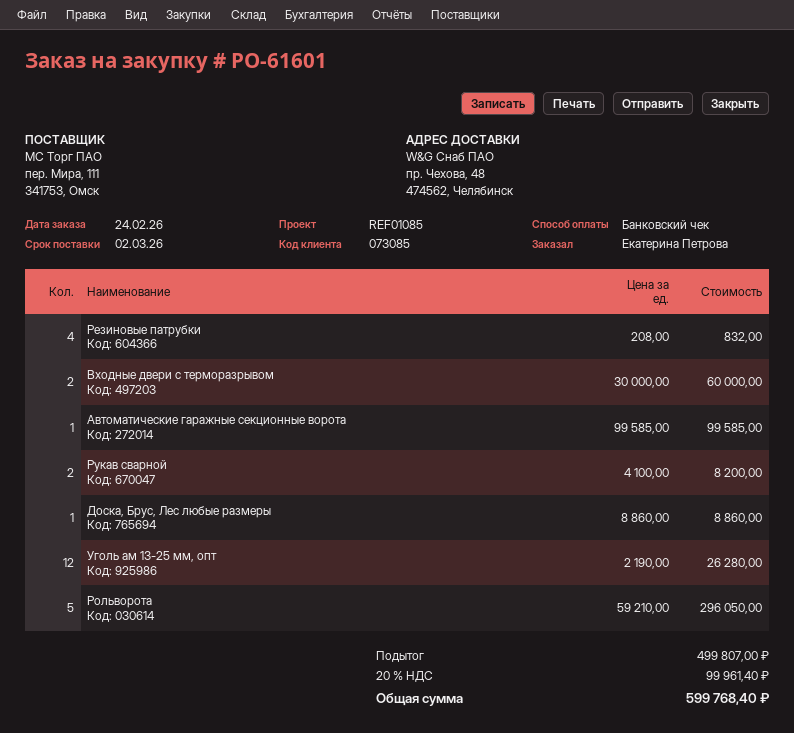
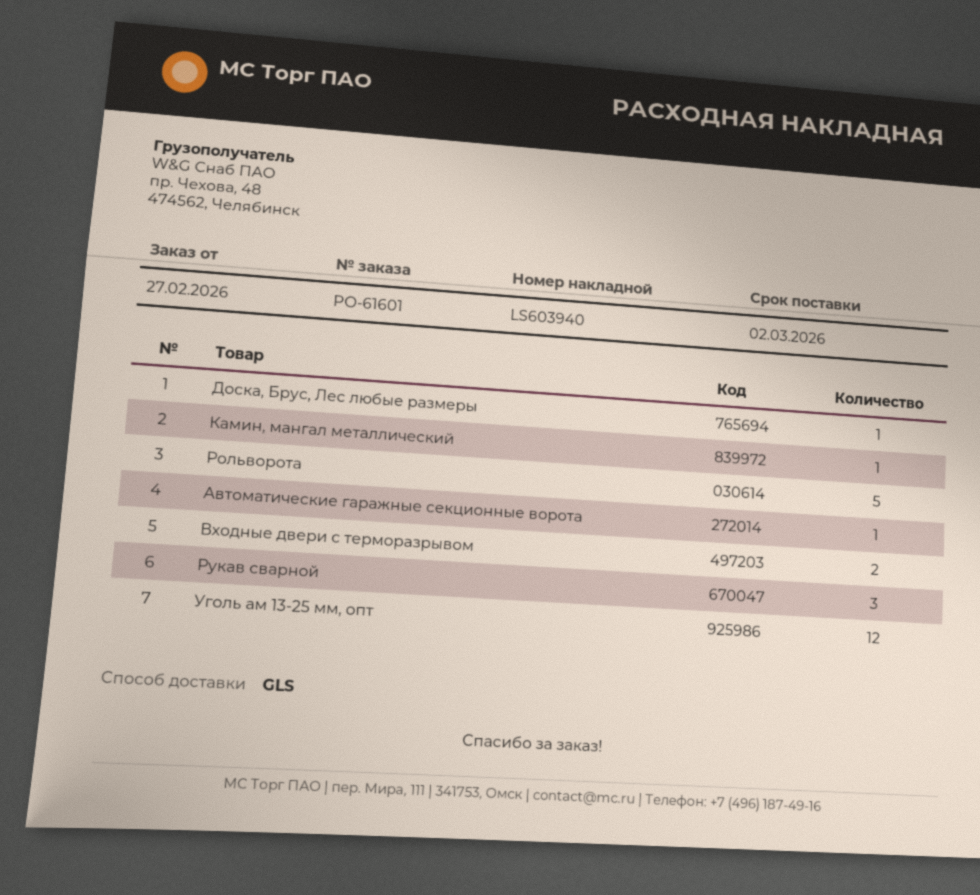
order date: 2026-02-24 -> 2026-02-27
Резиновые патрубки: 4 -> none
Рукав сварной: 2 -> 3
Камин, мангал металлический: none -> 1

